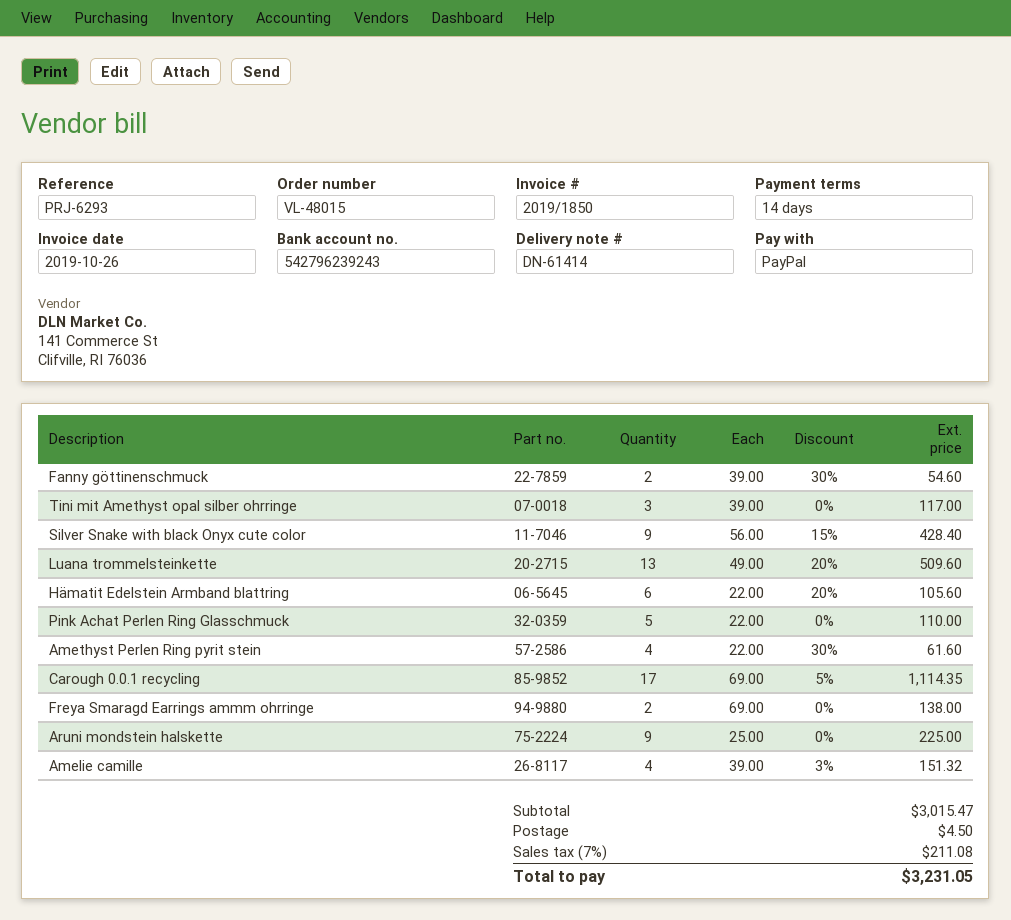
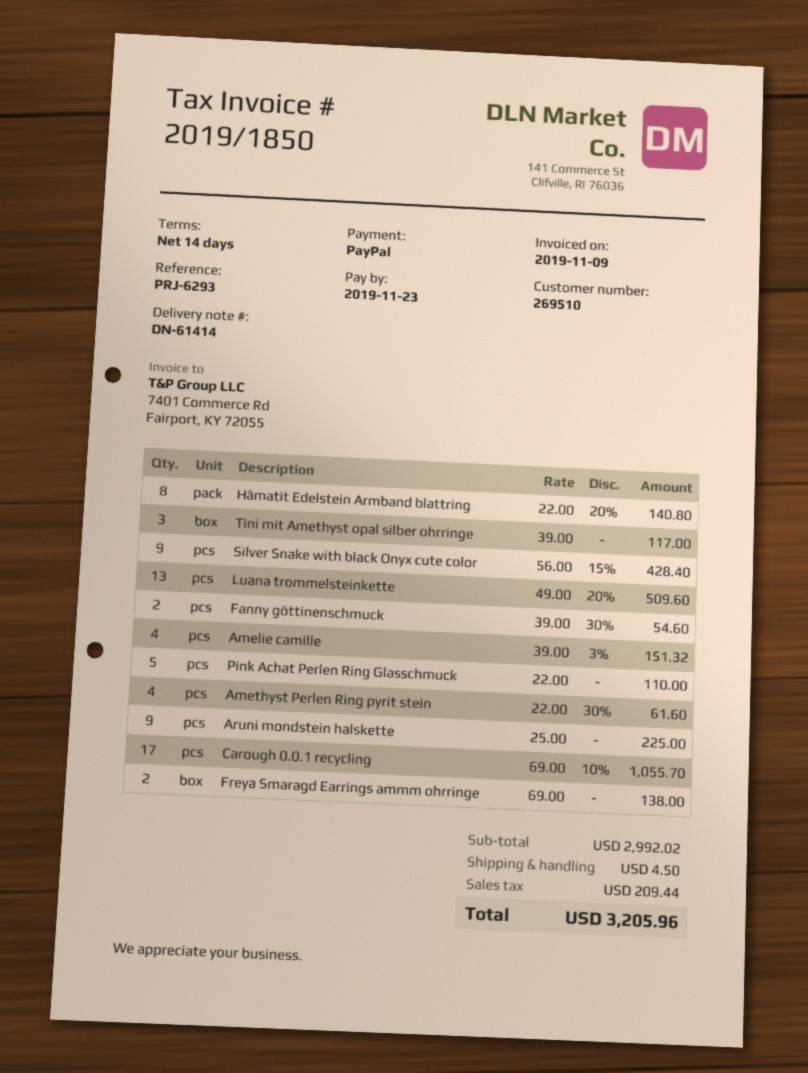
invoice date: 2019-10-26 -> 2019-11-09
Hämatit Edelstein Armband blattring: 6 x 22.00 - 20% = 105.60 -> 8 x 22.00 - 20% = 140.80
Carough 0.0.1 recycling: 17 x 69.00 - 5% = 1114.35 -> 17 x 69.00 - 10% = 1055.70
subtotal: 3015.47 -> 2992.02
tax: 211.08 -> 209.44
total: 3231.05 -> 3205.96

